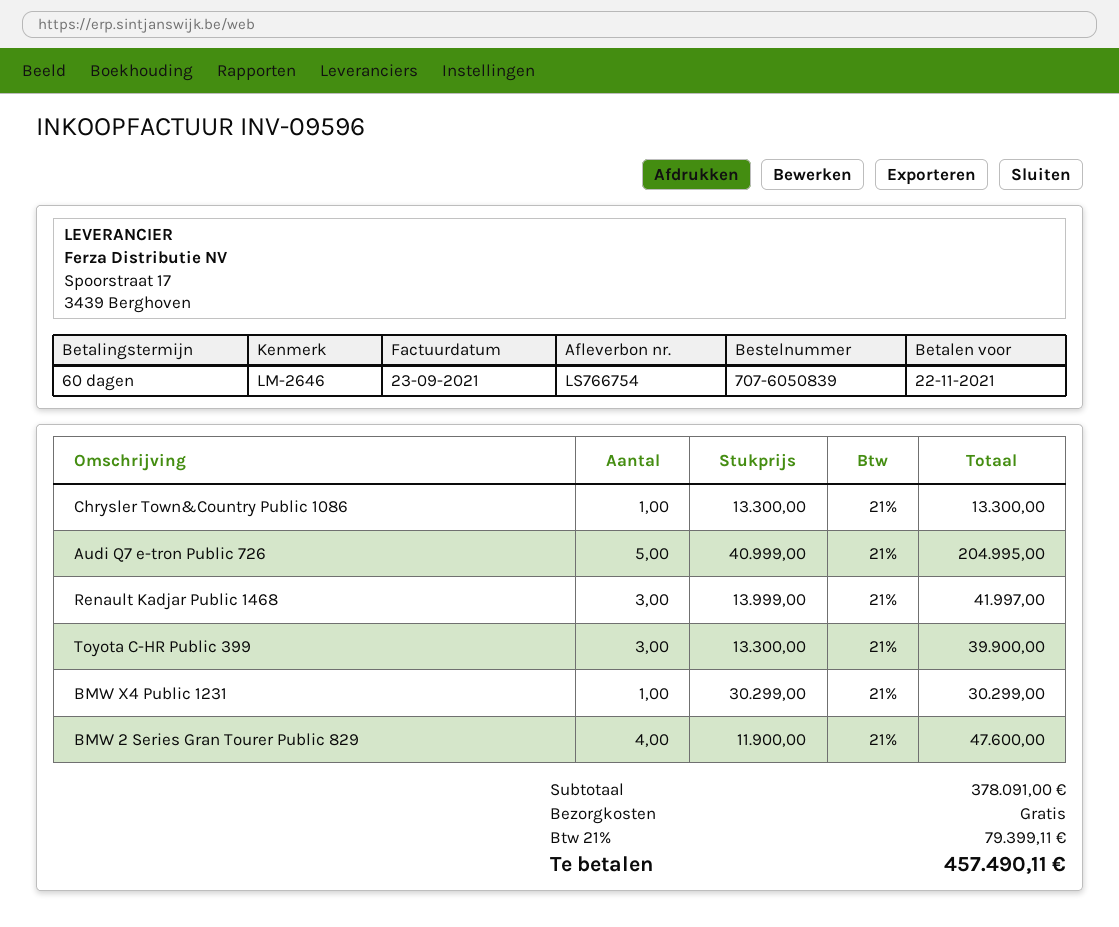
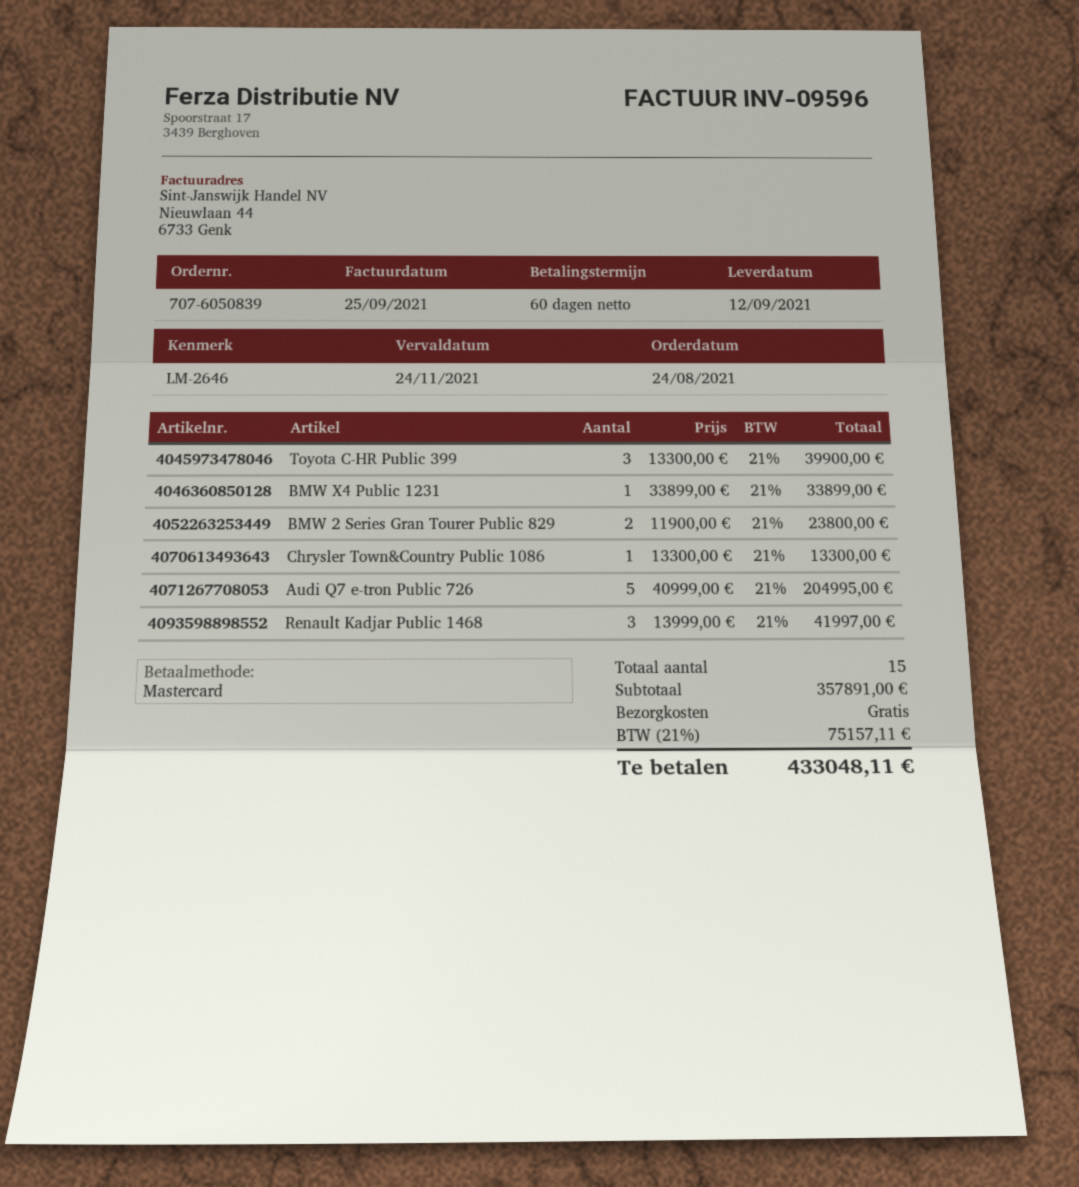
invoice date: 2021-09-23 -> 2021-09-25
due date: 2021-11-22 -> 2021-11-24
BMW X4 Public 1231: 1 x 30299.00 = 30299.00 -> 1 x 33899.00 = 33899.00
BMW 2 Series Gran Tourer Public 829: 4 x 11900.00 = 47600.00 -> 2 x 11900.00 = 23800.00
subtotal: 378091.00 -> 357891.00
tax: 21% = 79399.11 -> 21% = 75157.11
total: 457490.11 -> 433048.11

